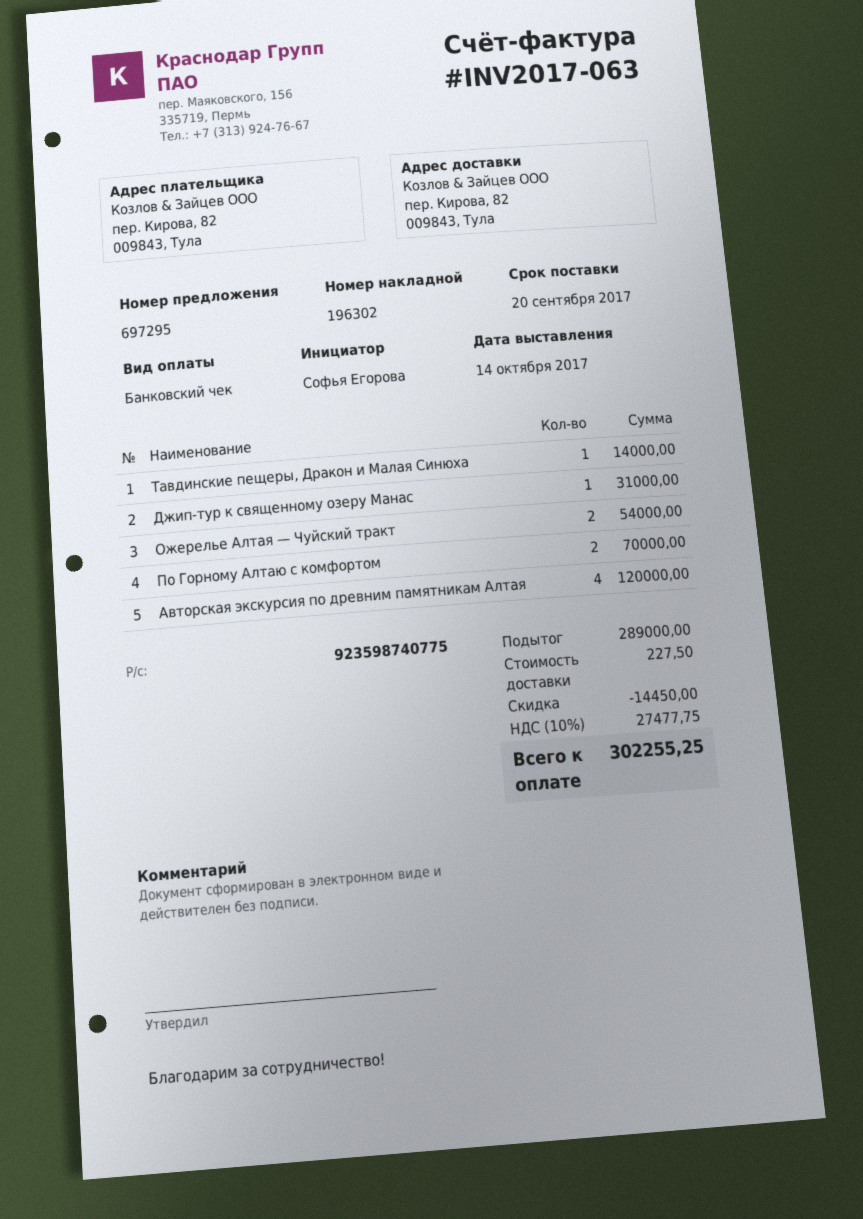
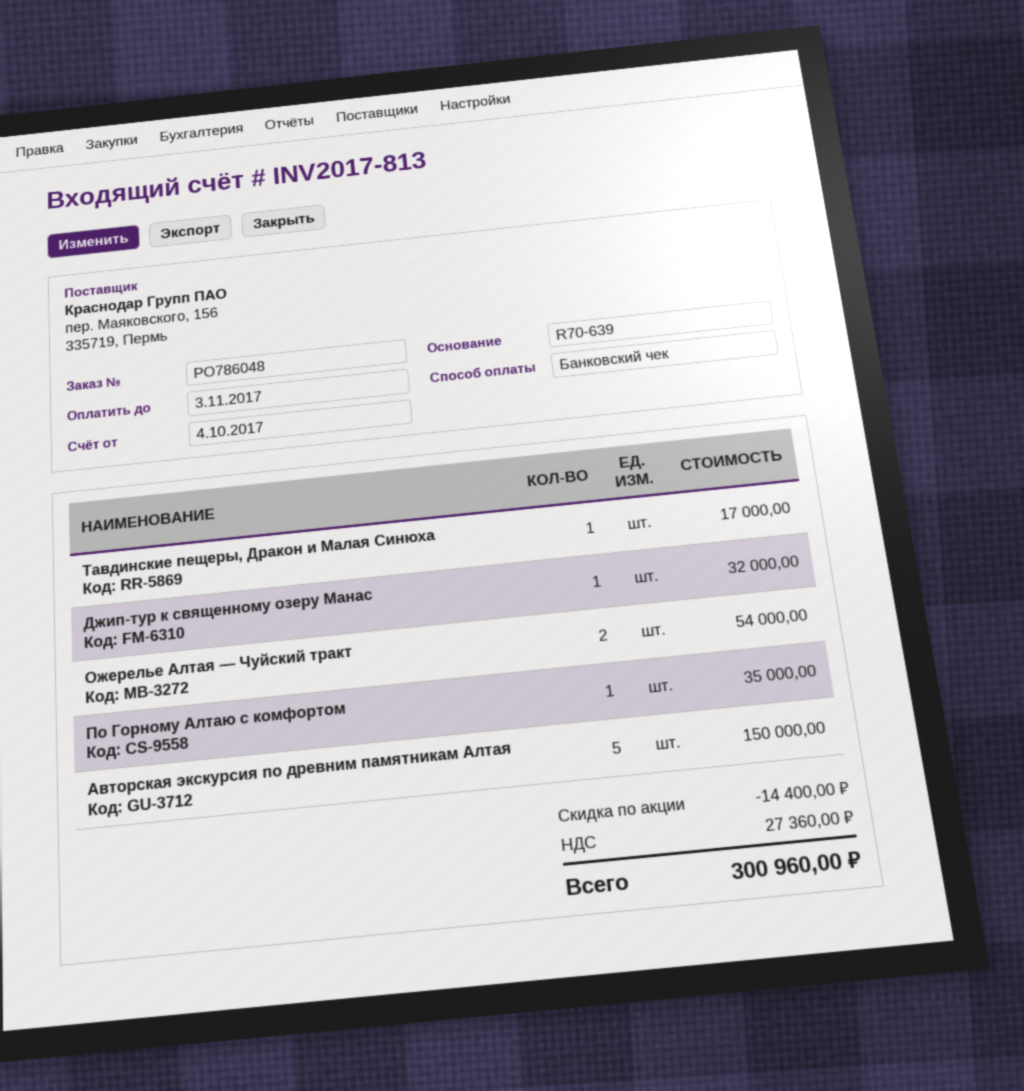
invoice number: INV2017-063 -> INV2017-813
invoice date: 2017-10-14 -> 2017-10-04
Тавдинские пещеры, Дракон и Малая Синюха: 1 for 14000.00 -> 1 for 17000.00
Джип-тур к священному озеру Манас: 1 for 31000.00 -> 1 for 32000.00
По Горному Алтаю с комфортом: 2 for 70000.00 -> 1 for 35000.00
Авторская экскурсия по древним памятникам Алтая: 4 for 120000.00 -> 5 for 150000.00
discount: 14450.00 -> 14400.00
shipping: 227.50 -> none
tax: 27477.75 -> 27360.00
total: 302255.25 -> 300960.00

